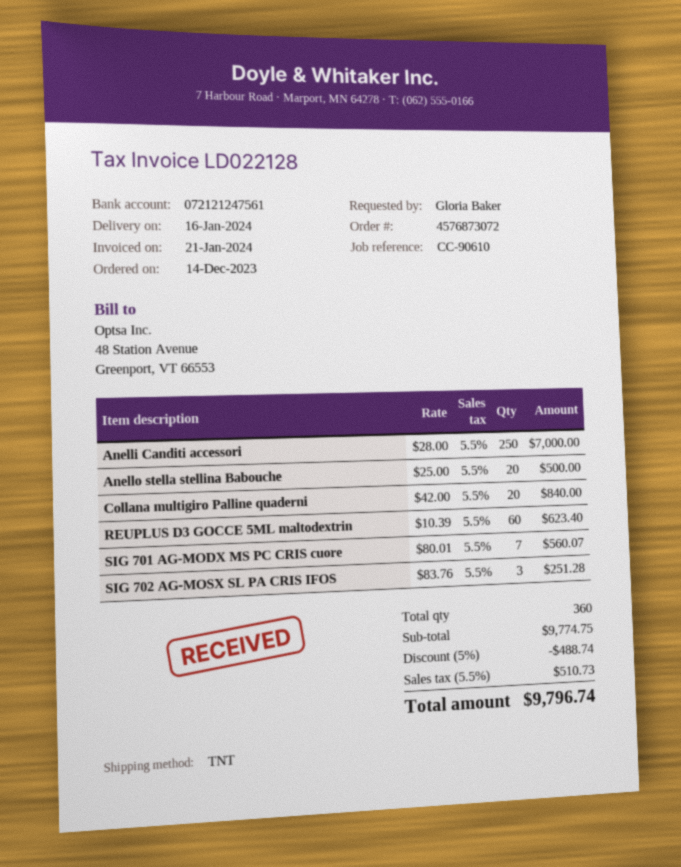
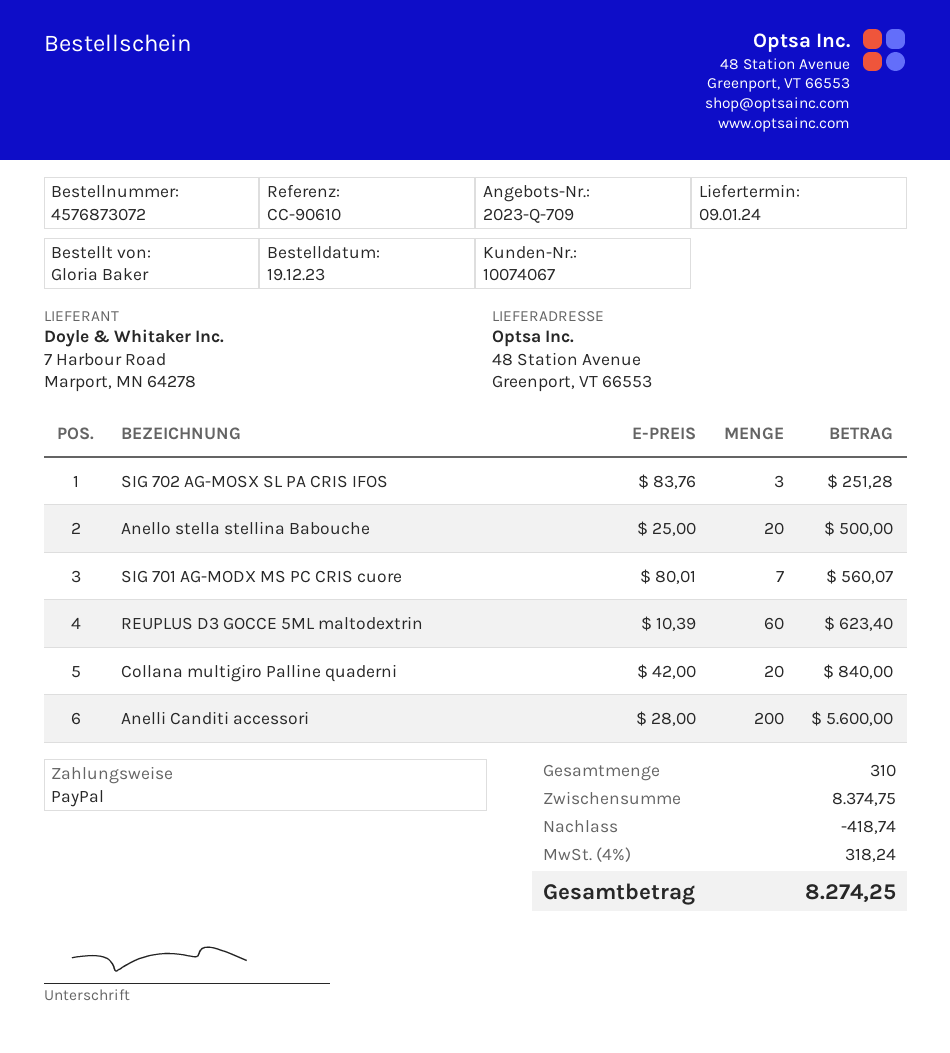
order date: 2023-12-14 -> 2023-12-19
delivery date: 2024-01-16 -> 2024-01-09
Anelli Canditi accessori: 250 x 28.00 = 7000.00 -> 200 x 28.00 = 5600.00
total quantity: 360 -> 310
subtotal: 9774.75 -> 8374.75
discount: 488.74 -> 418.74
tax: 5.5% = 510.73 -> 4% = 318.24
total: 9796.74 -> 8274.25

